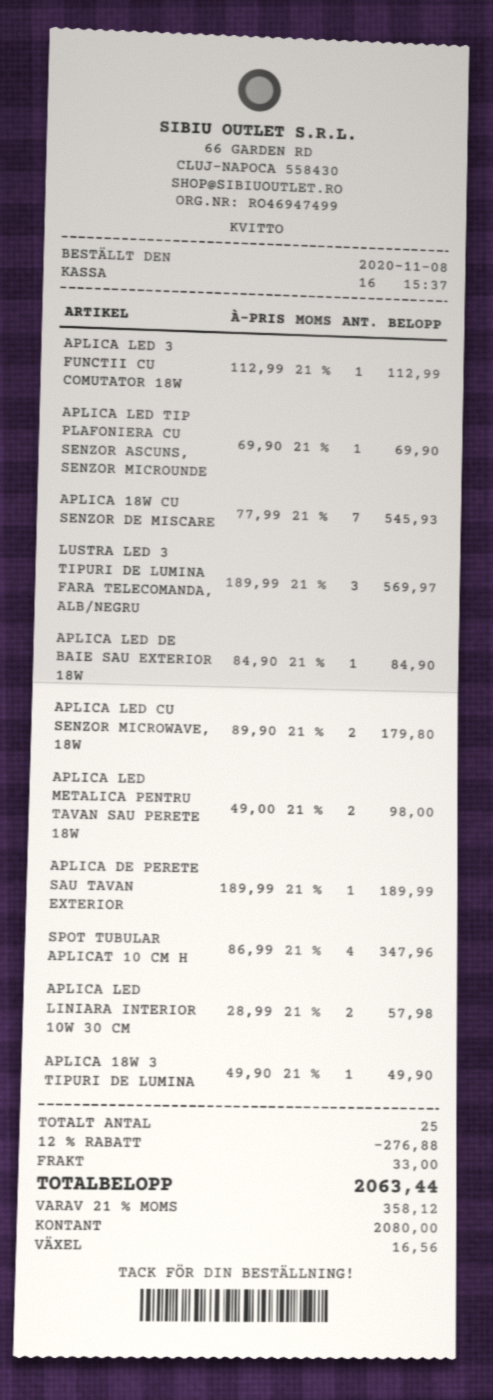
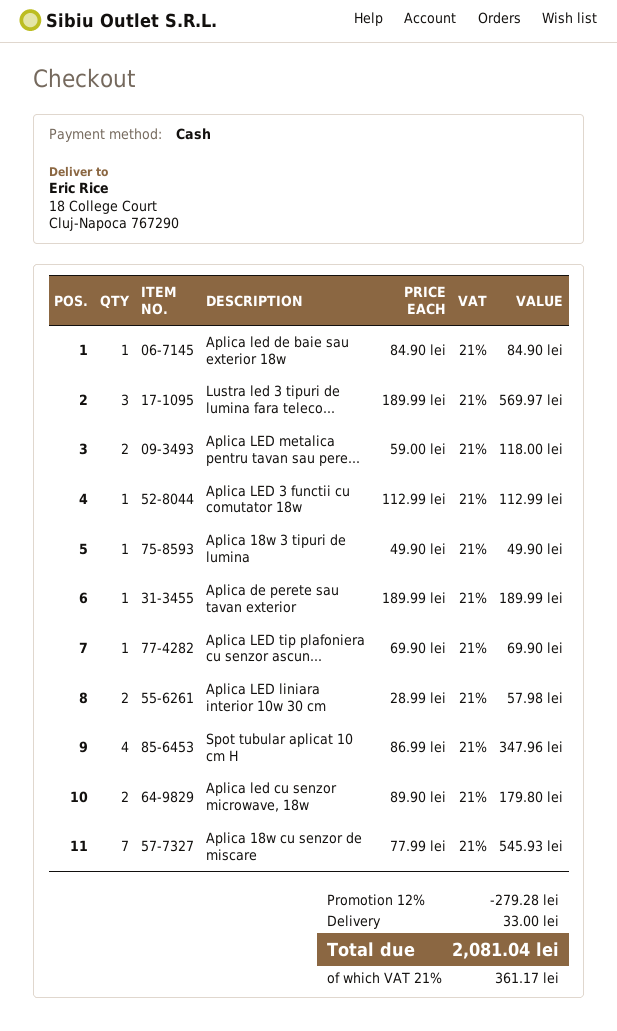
APLICA LED METALICA PENTRU TAVAN SAU PERETE 18W: 2 x 49.00 = 98.00 -> 2 x 59.00 = 118.00
discount: 12% = 276.88 -> 12% = 279.28
tax: 21% = 358.12 -> 21% = 361.17
total: 2063.44 -> 2081.04

